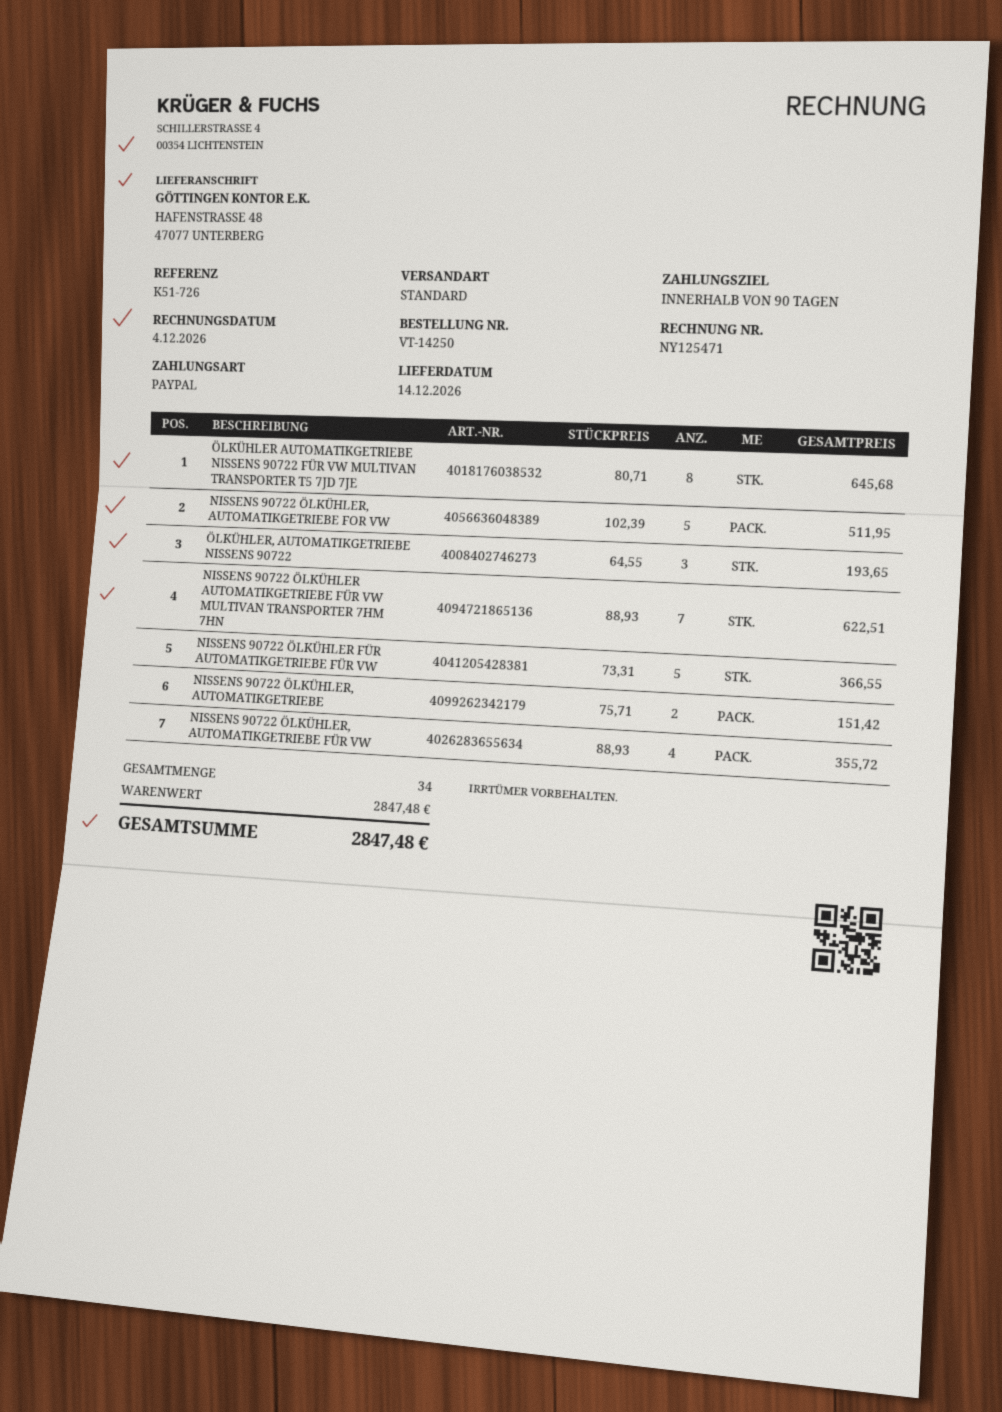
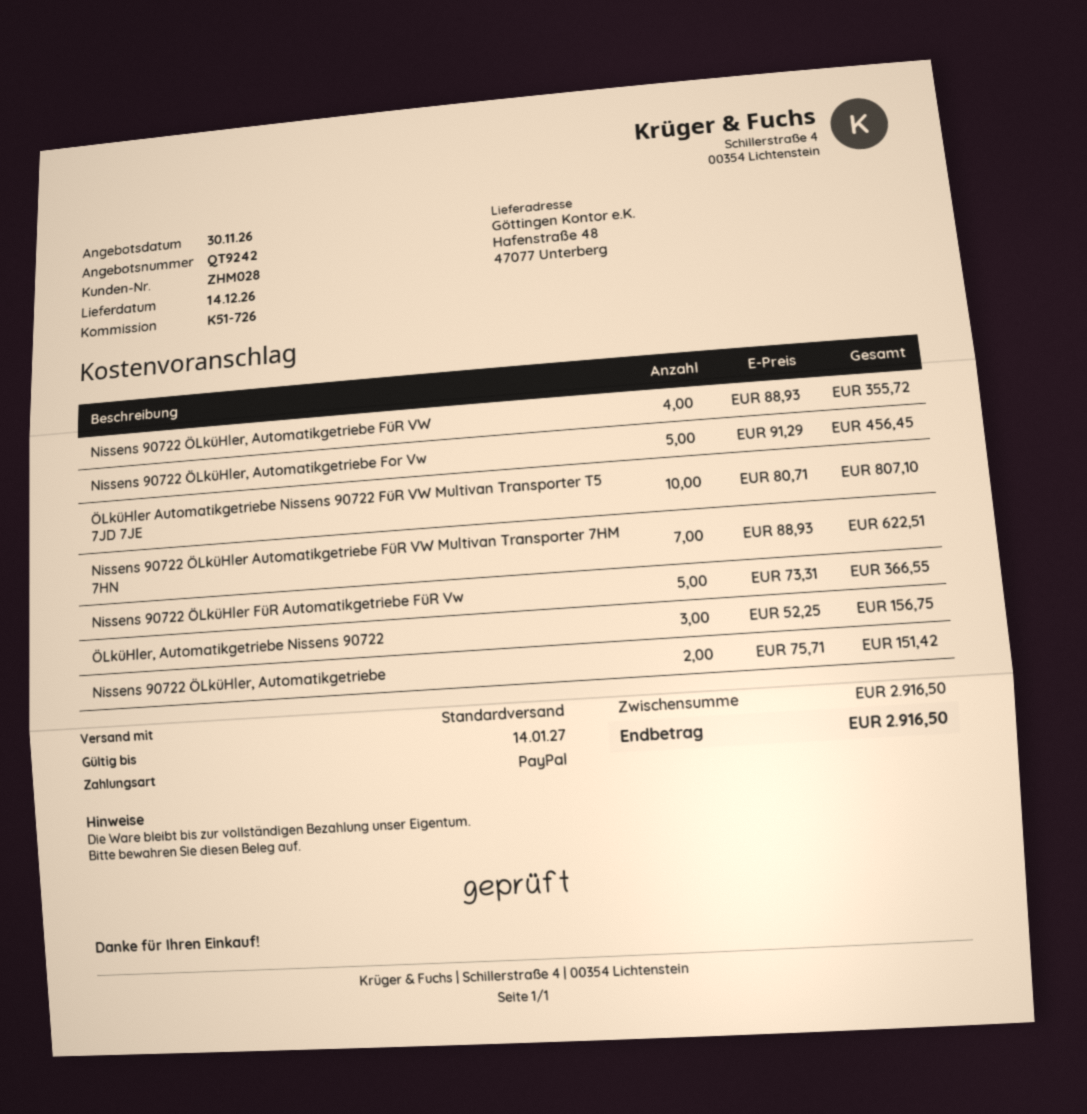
ÖLKÜHLER AUTOMATIKGETRIEBE NISSENS 90722 FÜR VW MULTIVAN TRANSPORTER T5 7JD 7JE: 8 x 80.71 = 645.68 -> 10 x 80.71 = 807.10
NISSENS 90722 ÖLKÜHLER, AUTOMATIKGETRIEBE FOR VW: 5 x 102.39 = 511.95 -> 5 x 91.29 = 456.45
ÖLKÜHLER, AUTOMATIKGETRIEBE NISSENS 90722: 3 x 64.55 = 193.65 -> 3 x 52.25 = 156.75
subtotal: 2847.48 -> 2916.50
total: 2847.48 -> 2916.50

